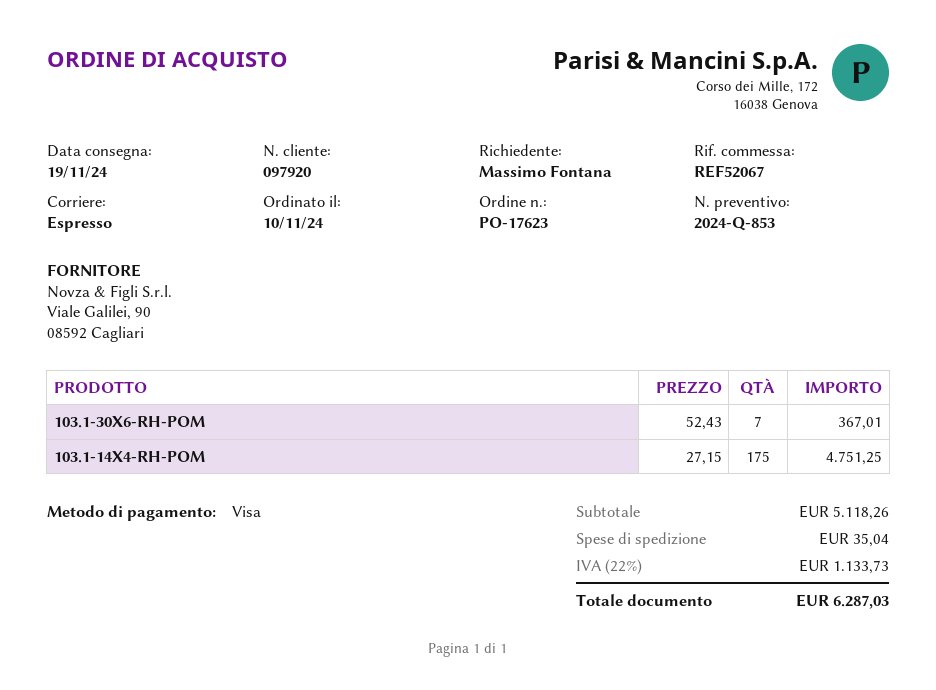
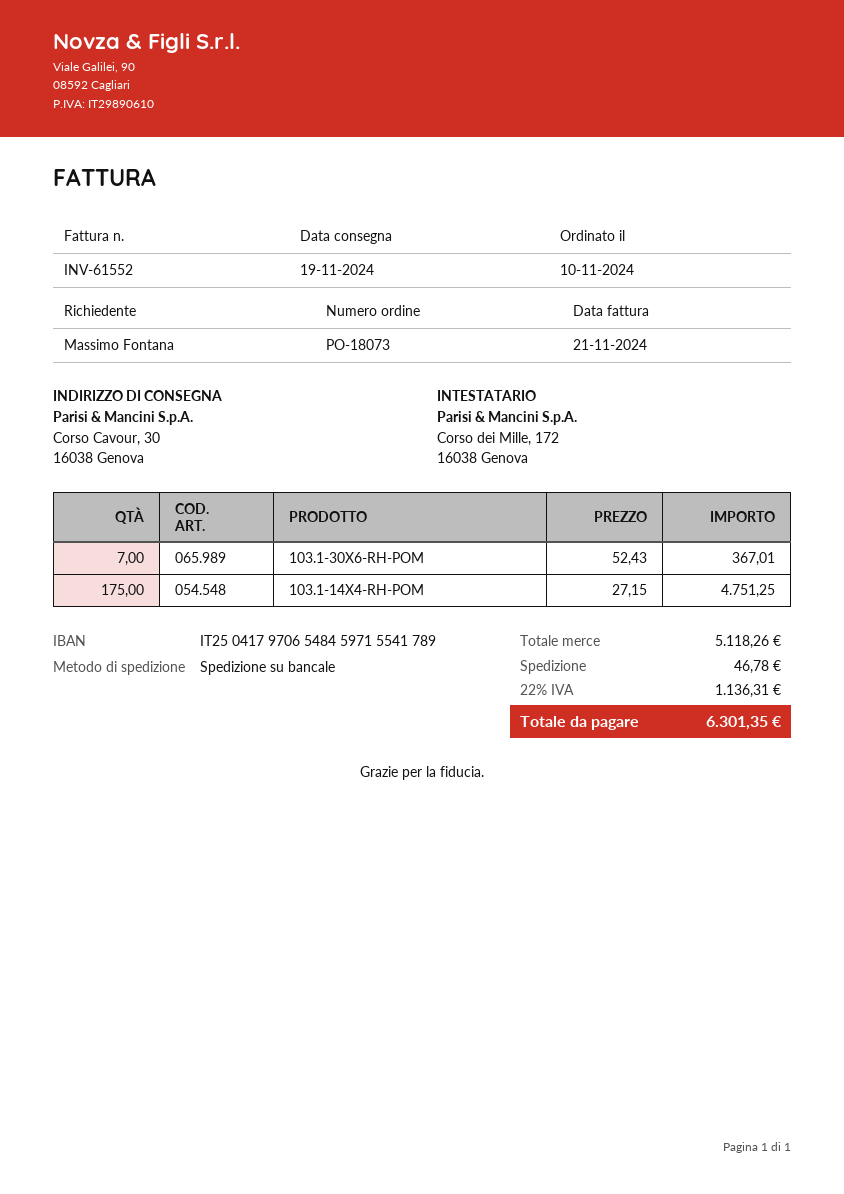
order number: PO-17623 -> PO-18073
shipping method: express -> pallet freight
shipping: 35.04 -> 46.78
tax: 22% = 1133.73 -> 22% = 1136.31
total: 6287.03 -> 6301.35

